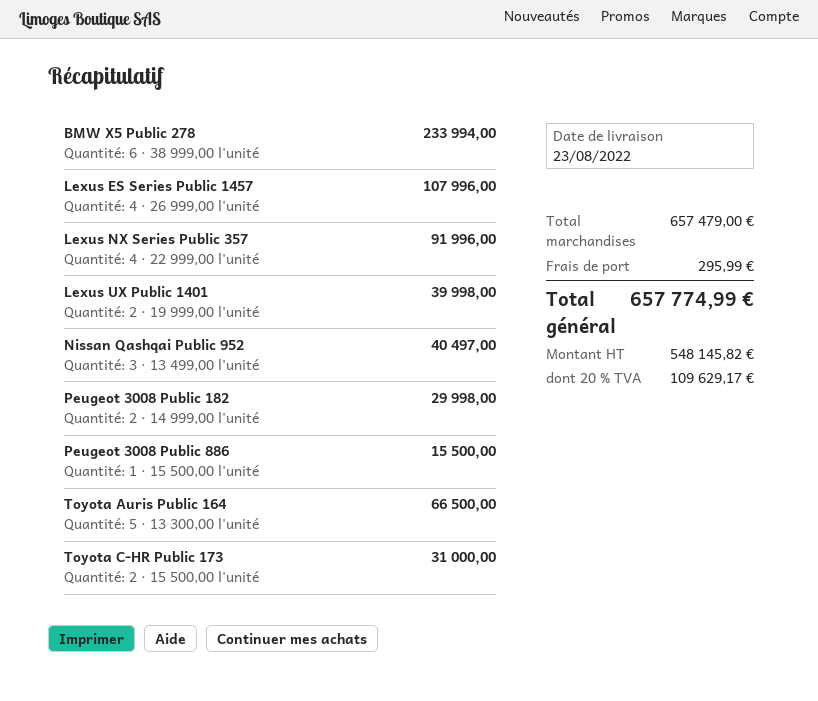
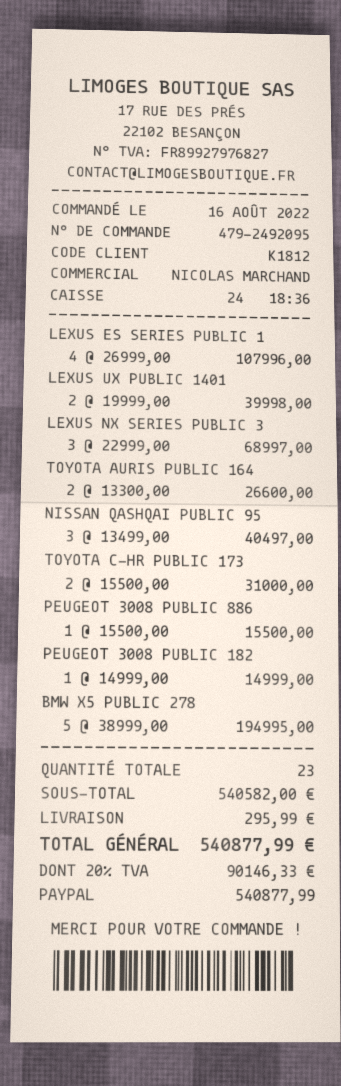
BMW X5 Public 278: 6 x 38999.00 = 233994.00 -> 5 x 38999.00 = 194995.00
Lexus NX Series Public 357: 4 x 22999.00 = 91996.00 -> 3 x 22999.00 = 68997.00
Peugeot 3008 Public 182: 2 x 14999.00 = 29998.00 -> 1 x 14999.00 = 14999.00
Toyota Auris Public 164: 5 x 13300.00 = 66500.00 -> 2 x 13300.00 = 26600.00
subtotal: 657479.00 -> 540582.00
tax: 20% = 109629.17 -> 20% = 90146.33
total: 657774.99 -> 540877.99

